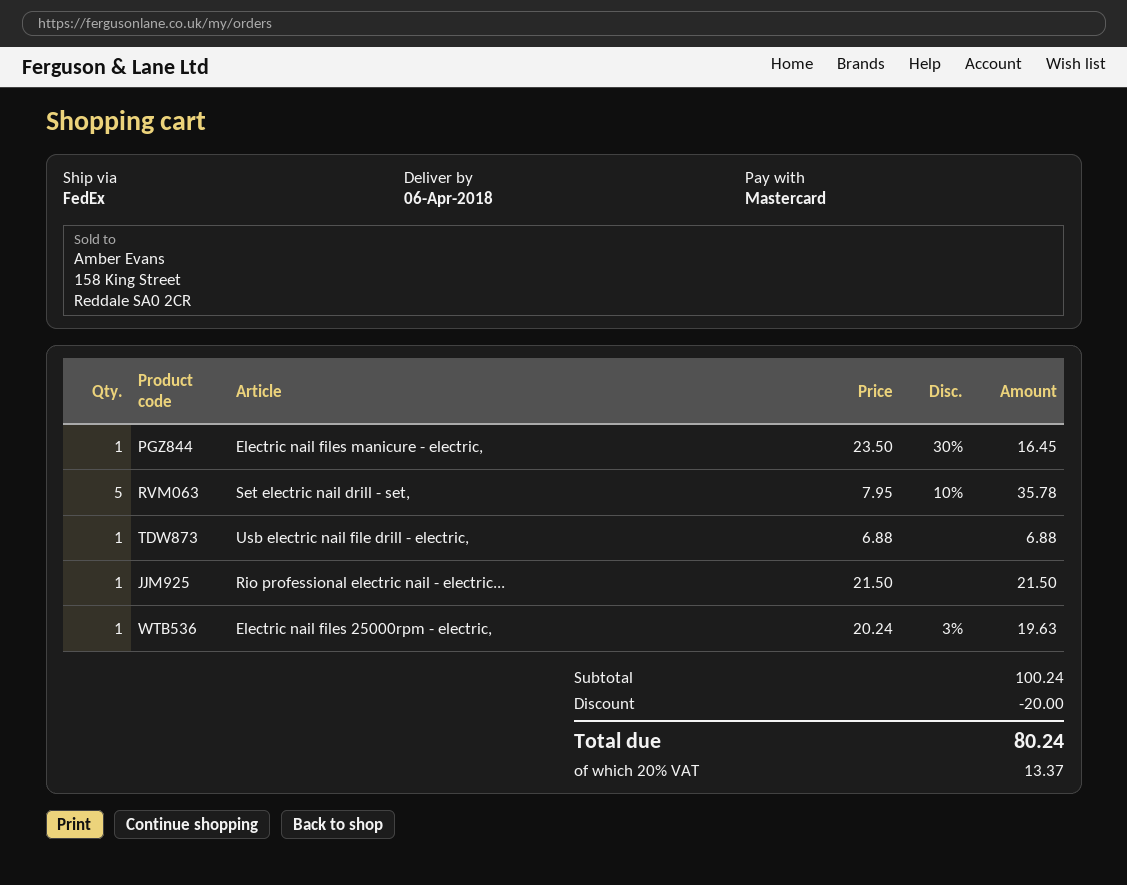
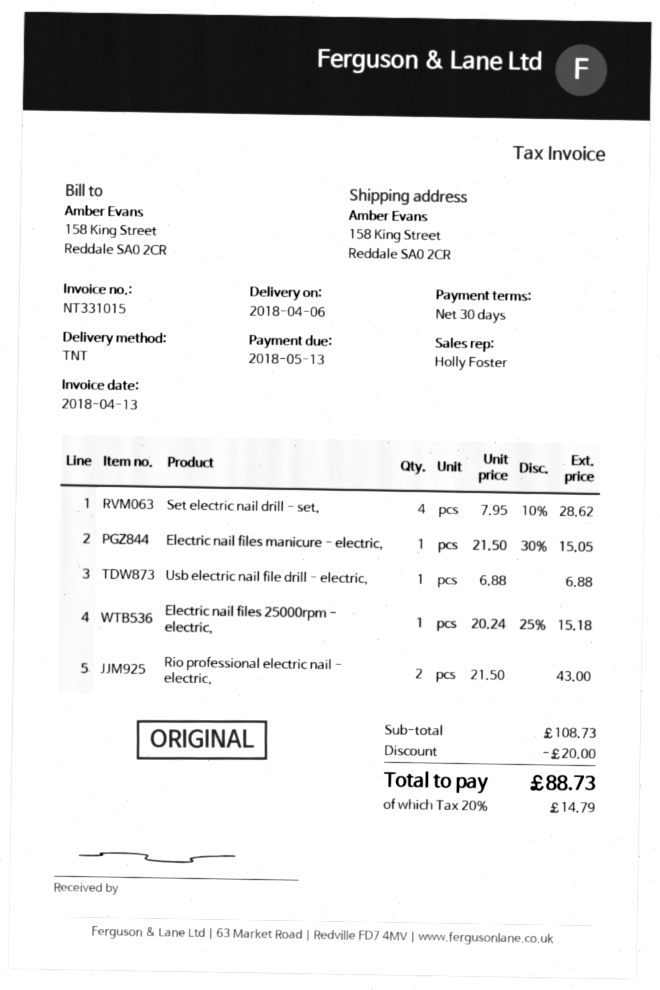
shipping method: FedEx -> TNT
Electric nail files manicure - electric,: 1 x 23.50 - 30% = 16.45 -> 1 x 21.50 - 30% = 15.05
Set electric nail drill - set,: 5 x 7.95 - 10% = 35.78 -> 4 x 7.95 - 10% = 28.62
Rio professional electric nail - electric...: 1 x 21.50 = 21.50 -> 2 x 21.50 = 43.00
Electric nail files 25000rpm - electric,: 1 x 20.24 - 3% = 19.63 -> 1 x 20.24 - 25% = 15.18
subtotal: 100.24 -> 108.73
tax: 20% = 13.37 -> 20% = 14.79
total: 80.24 -> 88.73

